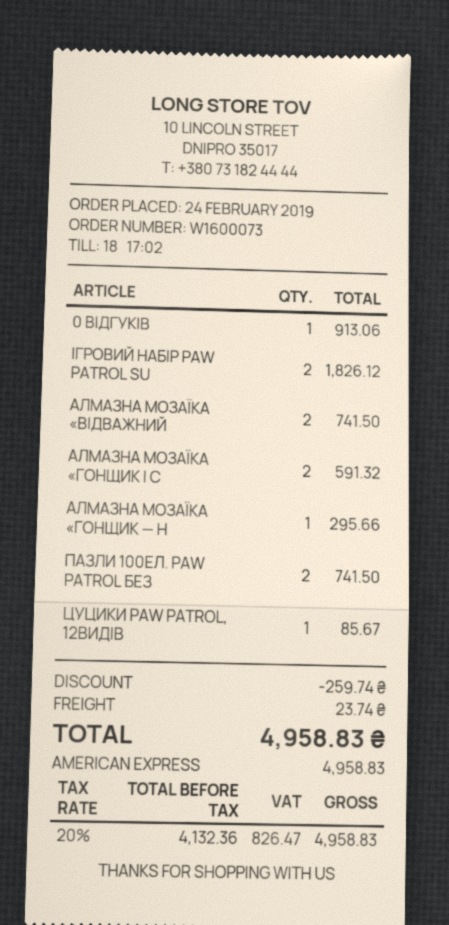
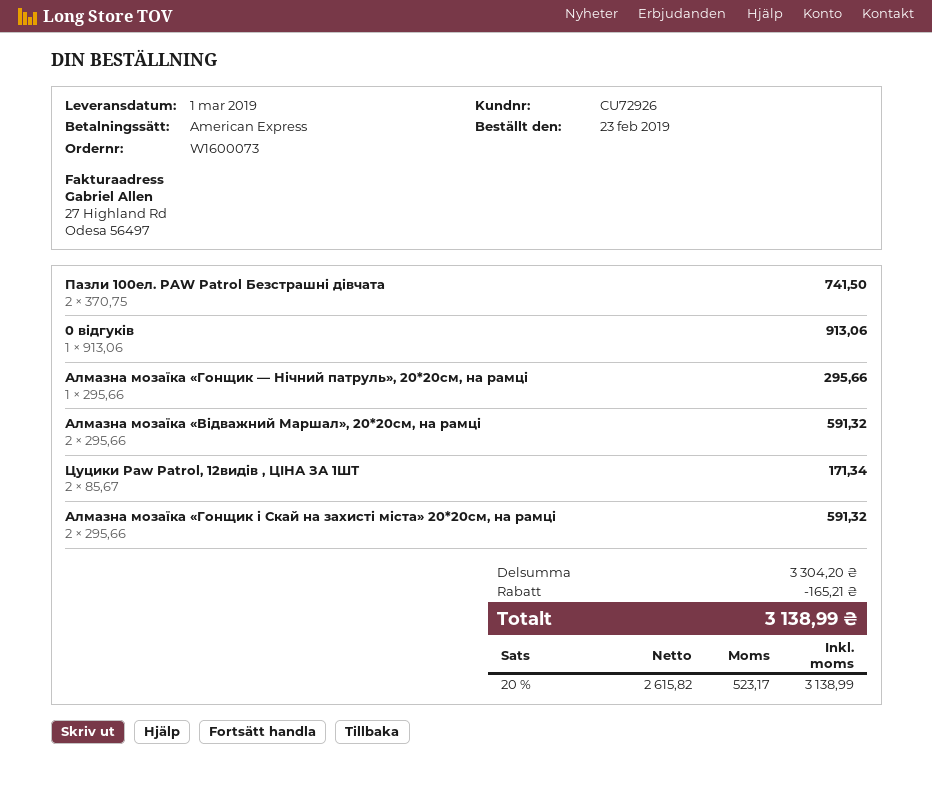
order date: 2019-02-24 -> 2019-02-23
ІГРОВИЙ НАБІР PAW PATROL SU: 2 for 1826.12 -> none
АЛМАЗНА МОЗАЇКА «ВІДВАЖНИЙ: 2 for 741.50 -> 2 for 591.32
ЦУЦИКИ PAW PATROL, 12ВИДІВ: 1 for 85.67 -> 2 for 171.34
discount: 259.74 -> 165.21
shipping: 23.74 -> none
net: 4132.36 -> 2615.82
tax: 20% = 826.47 -> 20% = 523.17
total: 4958.83 -> 3138.99

